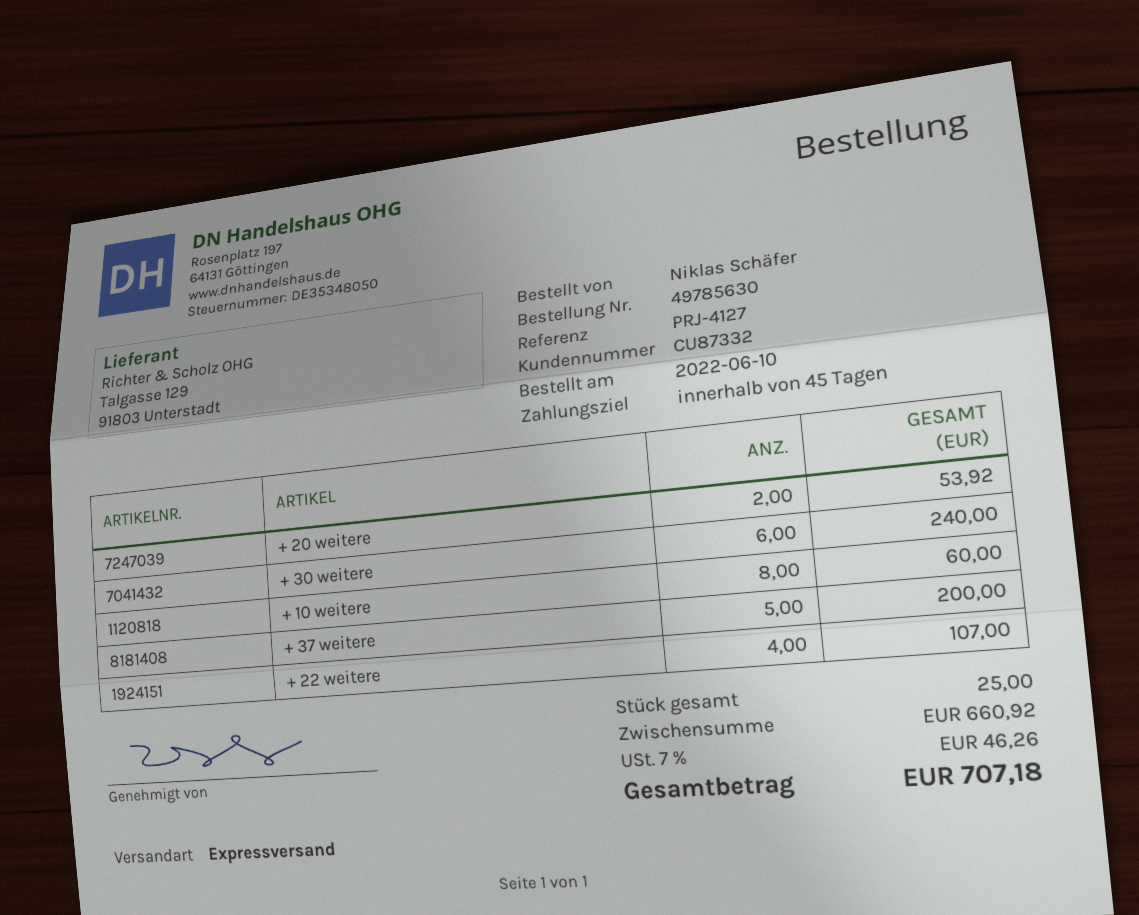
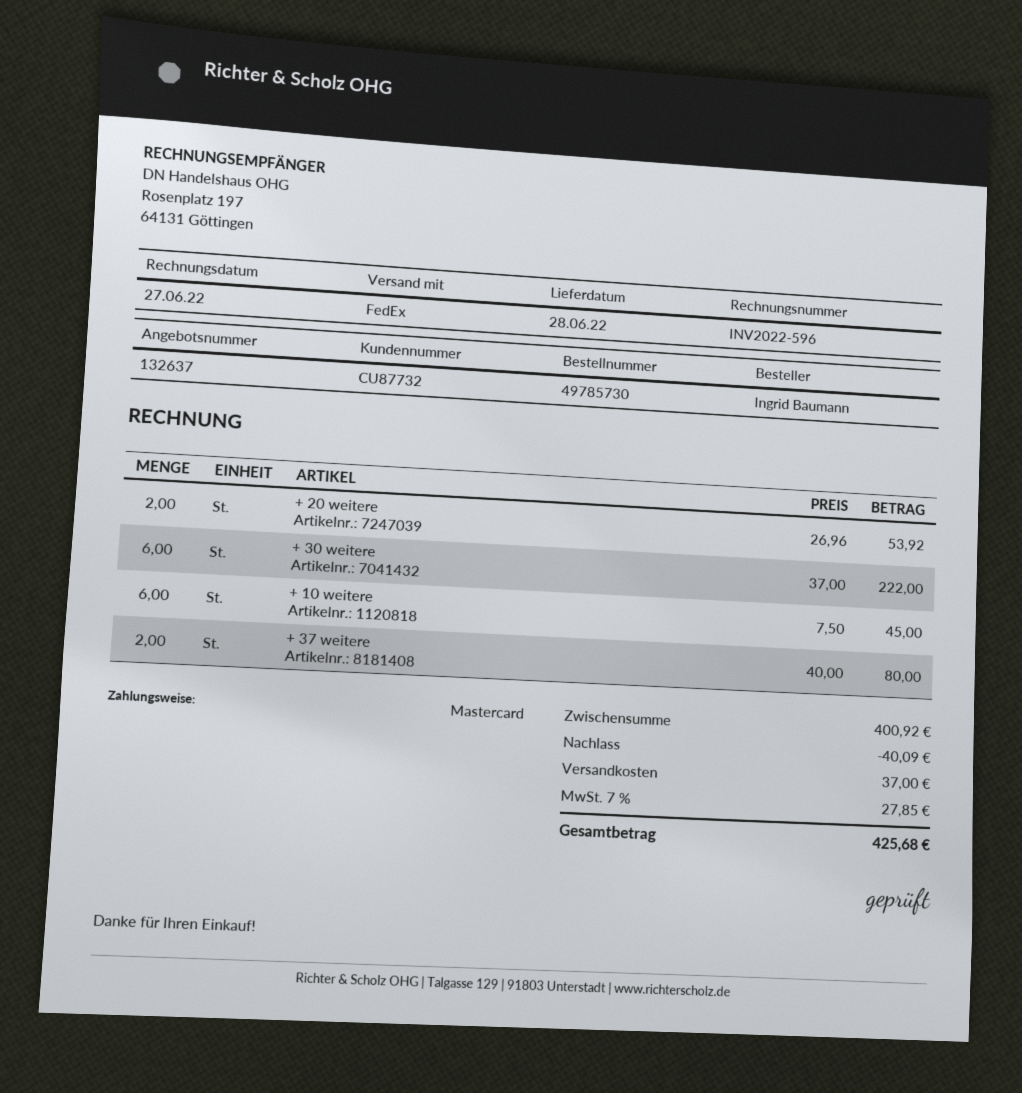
order number: 49785630 -> 49785730
customer number: CU87332 -> CU87732
ordered by: Niklas Schäfer -> Ingrid Baumann
shipping method: express -> FedEx
+ 30 weitere: 6 for 240.00 -> 6 for 222.00
+ 10 weitere: 8 for 60.00 -> 6 for 45.00
+ 37 weitere: 5 for 200.00 -> 2 for 80.00
+ 22 weitere: 4 for 107.00 -> none
subtotal: 660.92 -> 400.92
discount: none -> 40.09
shipping: none -> 37.00
tax: 7% = 46.26 -> 7% = 27.85
total: 707.18 -> 425.68

